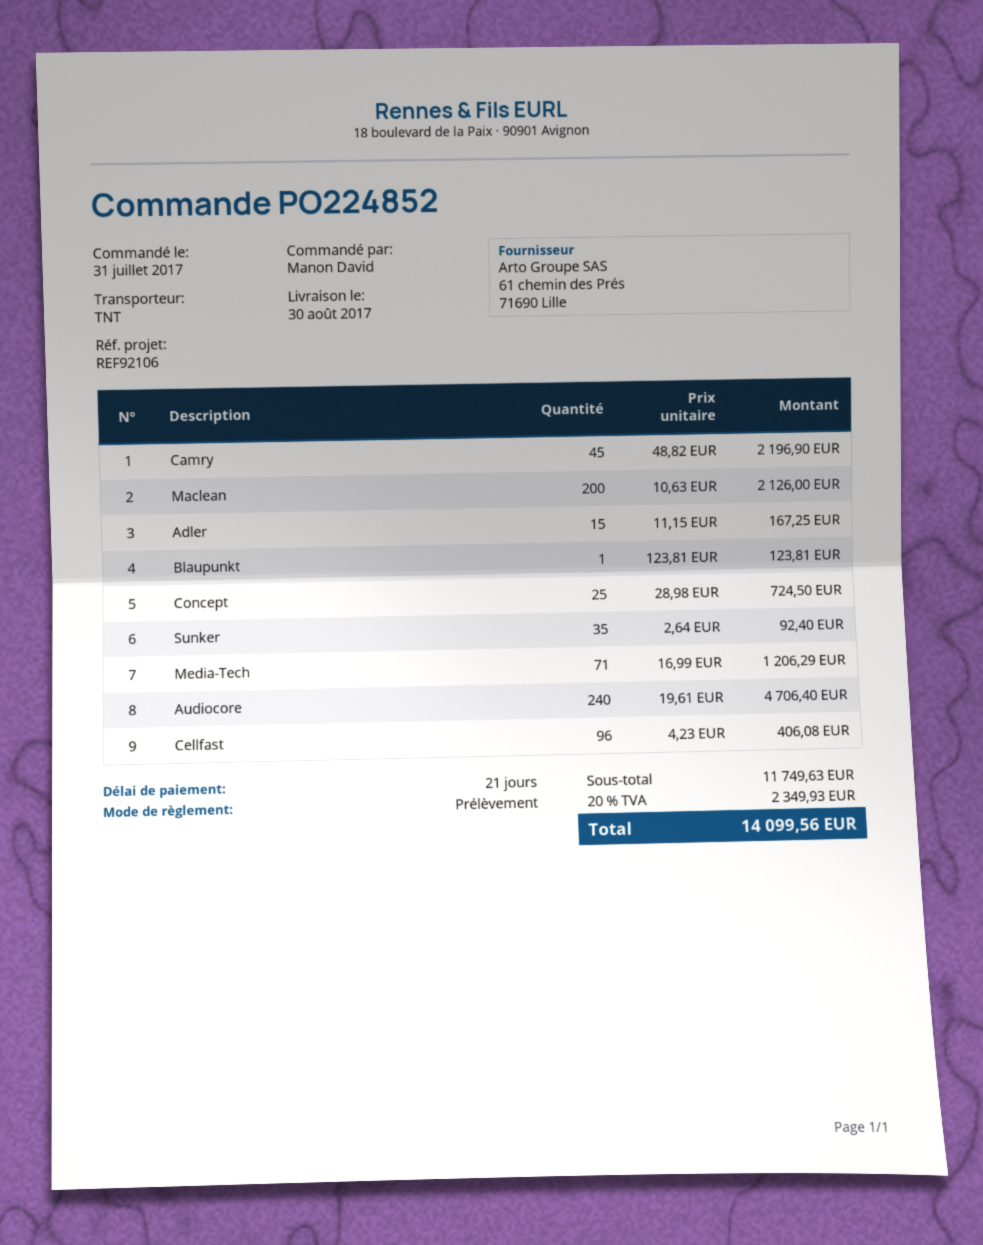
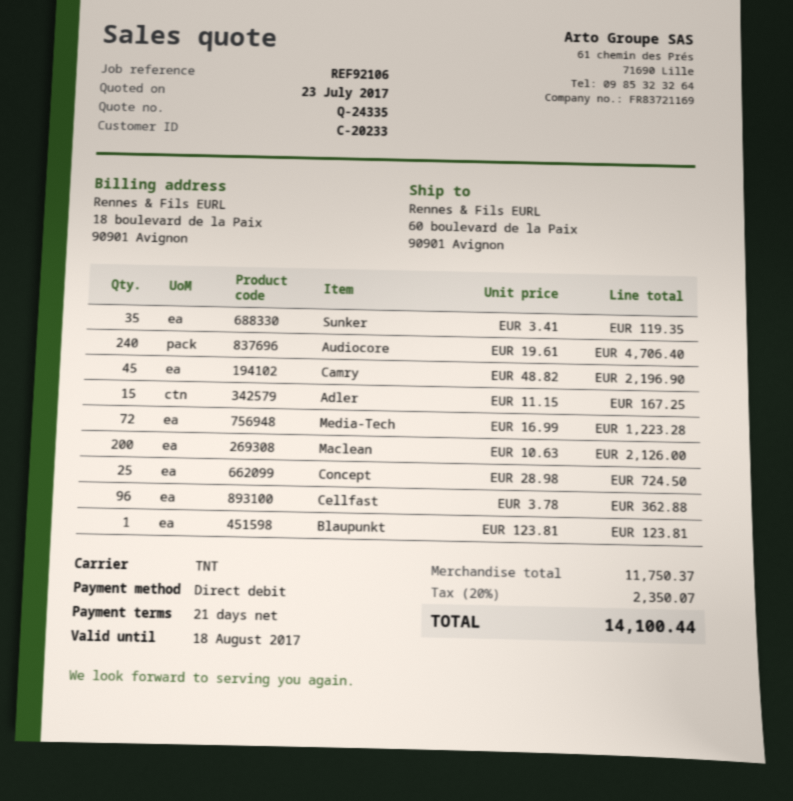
Sunker: 35 x 2.64 = 92.40 -> 35 x 3.41 = 119.35
Media-Tech: 71 x 16.99 = 1206.29 -> 72 x 16.99 = 1223.28
Cellfast: 96 x 4.23 = 406.08 -> 96 x 3.78 = 362.88
subtotal: 11749.63 -> 11750.37
tax: 20% = 2349.93 -> 20% = 2350.07
total: 14099.56 -> 14100.44

